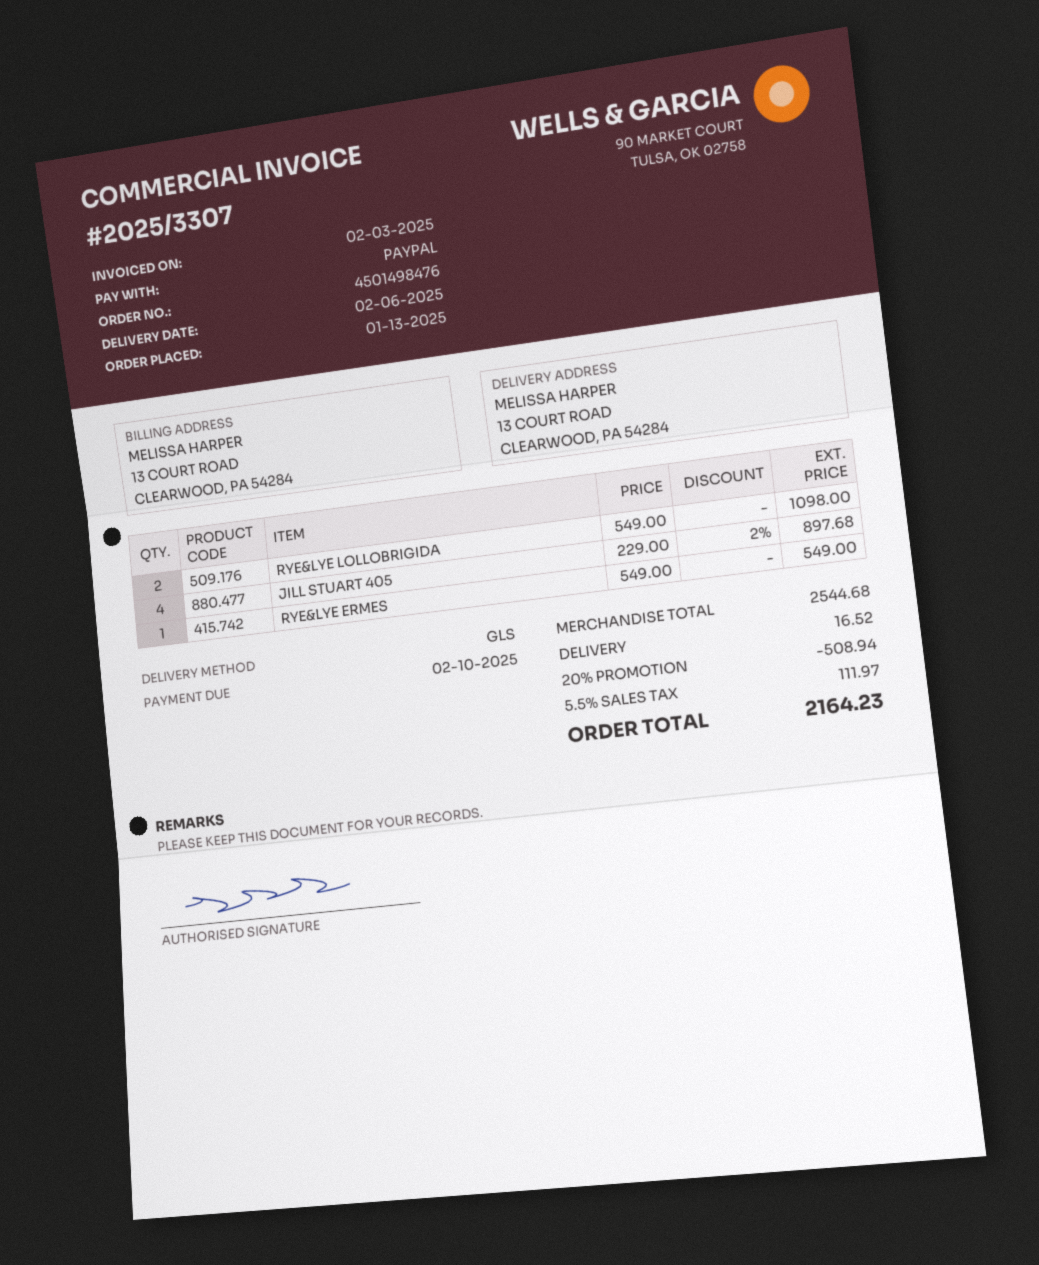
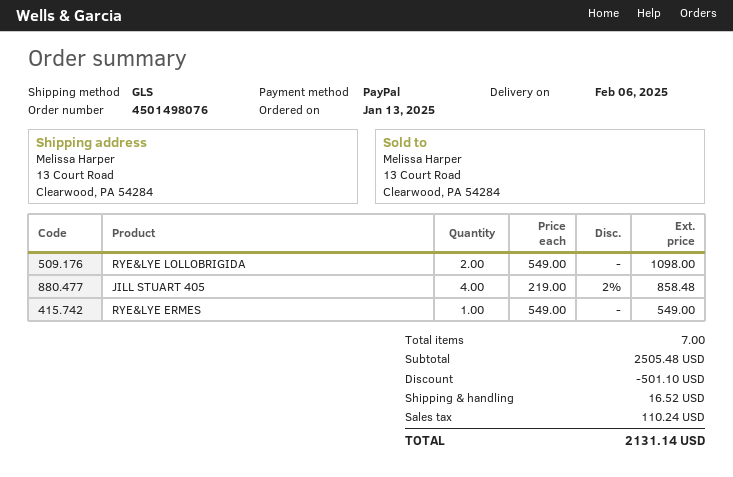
order number: 4501498476 -> 4501498076
JILL STUART 405: 4 x 229.00 - 2% = 897.68 -> 4 x 219.00 - 2% = 858.48
subtotal: 2544.68 -> 2505.48
discount: 508.94 -> 501.10
tax: 111.97 -> 110.24
total: 2164.23 -> 2131.14

